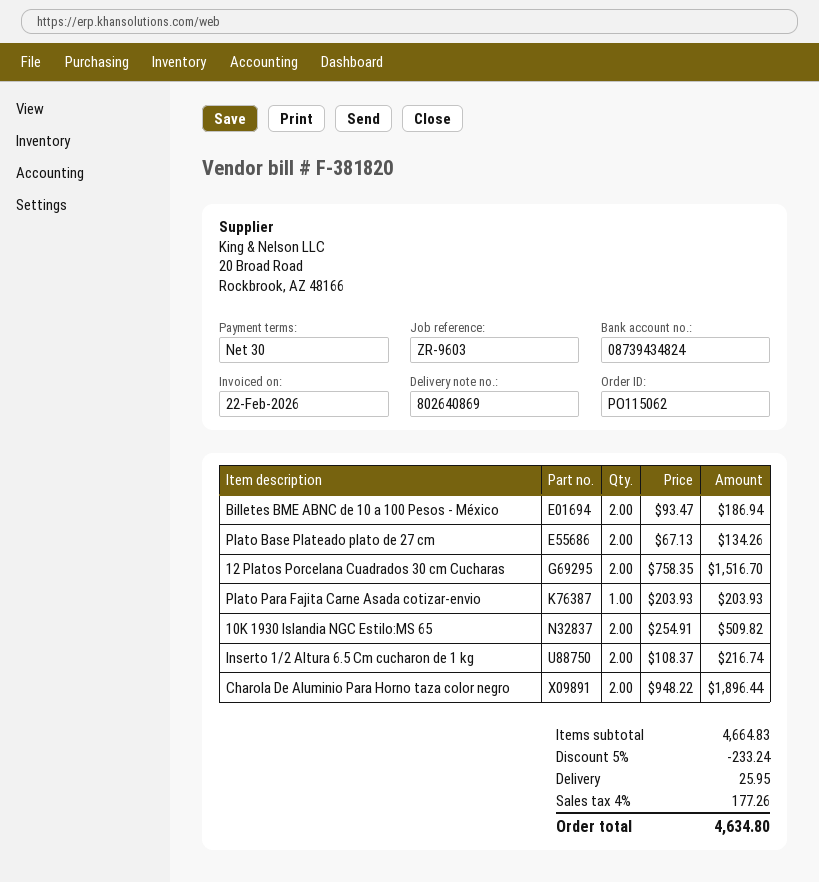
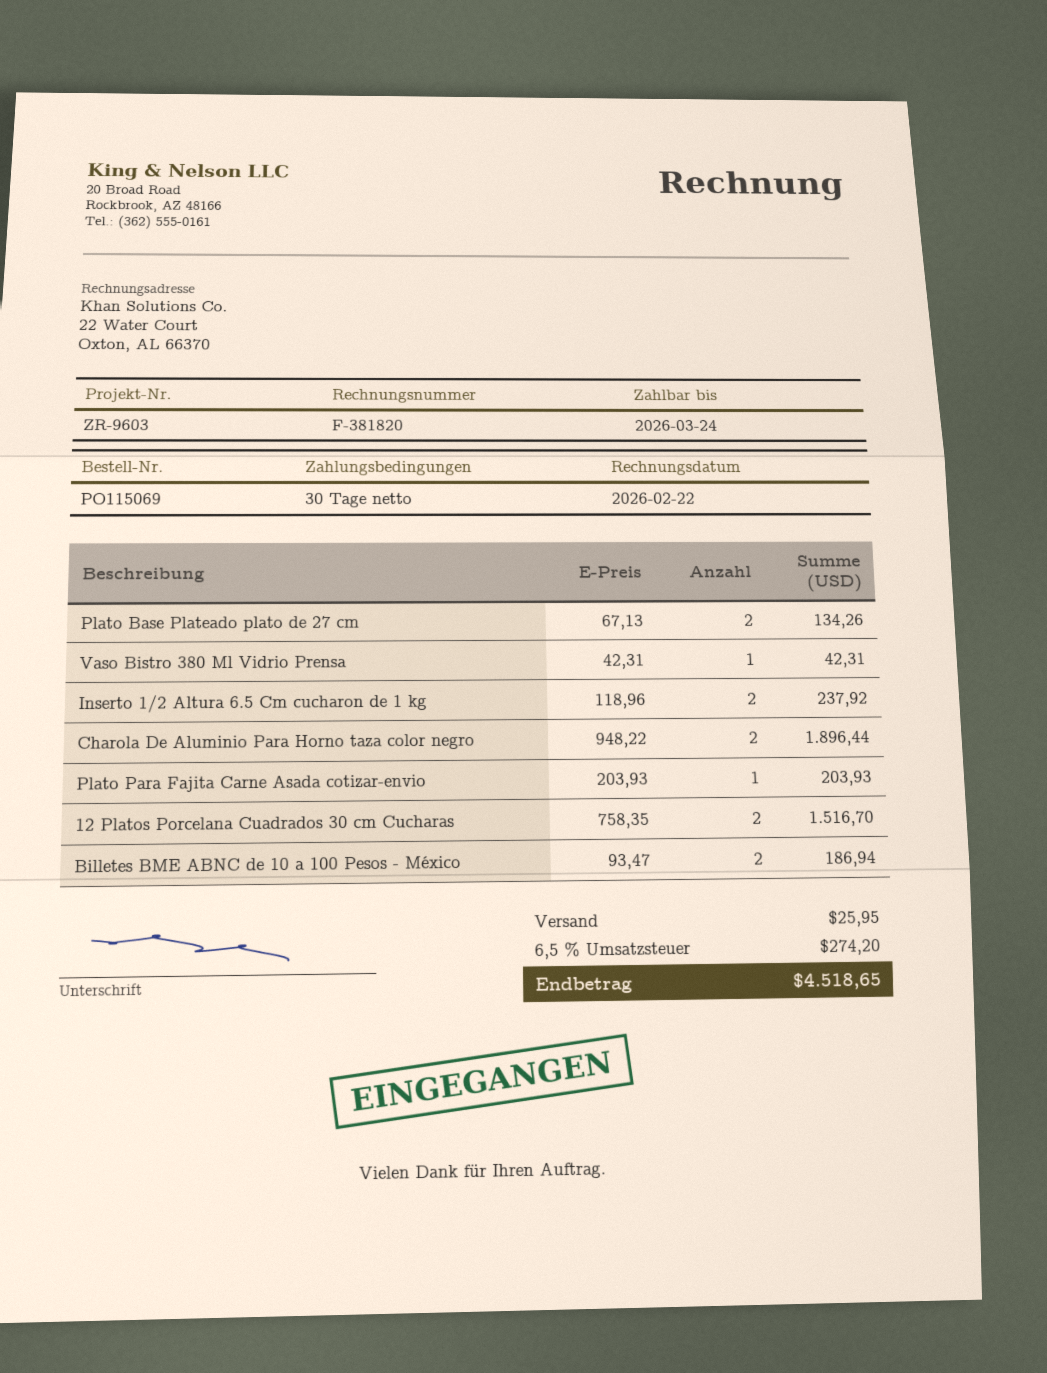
order number: PO115062 -> PO115069
10K 1930 Islandia NGC Estilo:MS 65: 2 x 254.91 = 509.82 -> none
Inserto 1/2 Altura 6.5 Cm cucharon de 1 kg: 2 x 108.37 = 216.74 -> 2 x 118.96 = 237.92
Vaso Bistro 380 Ml Vidrio Prensa: none -> 1 x 42.31 = 42.31
discount: 5% = 233.24 -> none
tax: 4% = 177.26 -> 6.5% = 274.20
total: 4634.80 -> 4518.65

